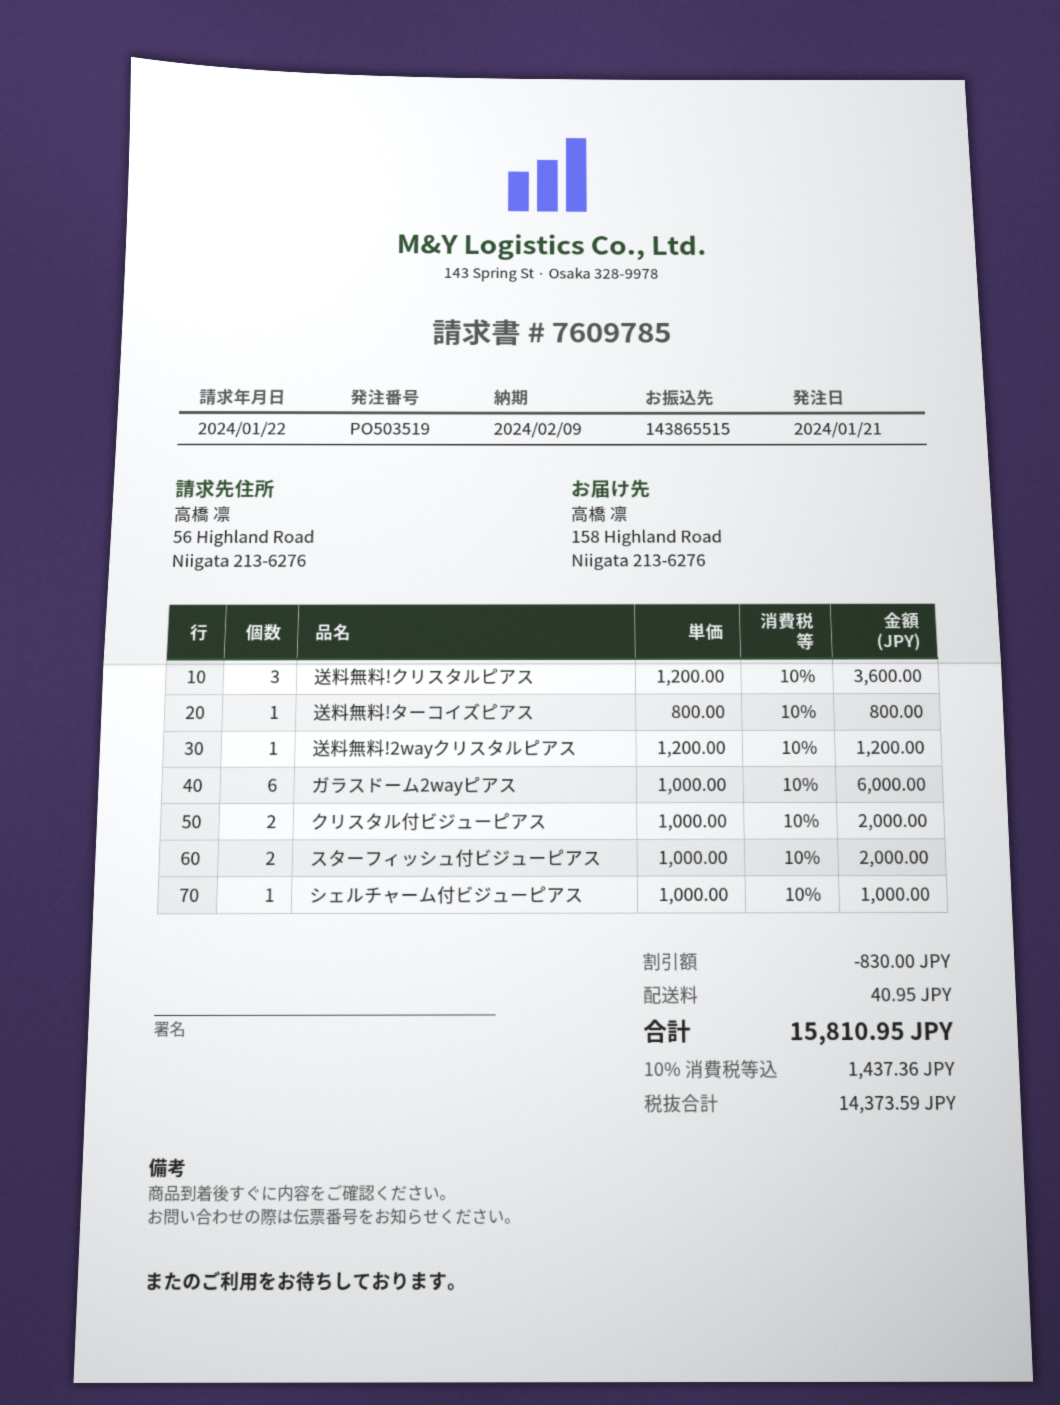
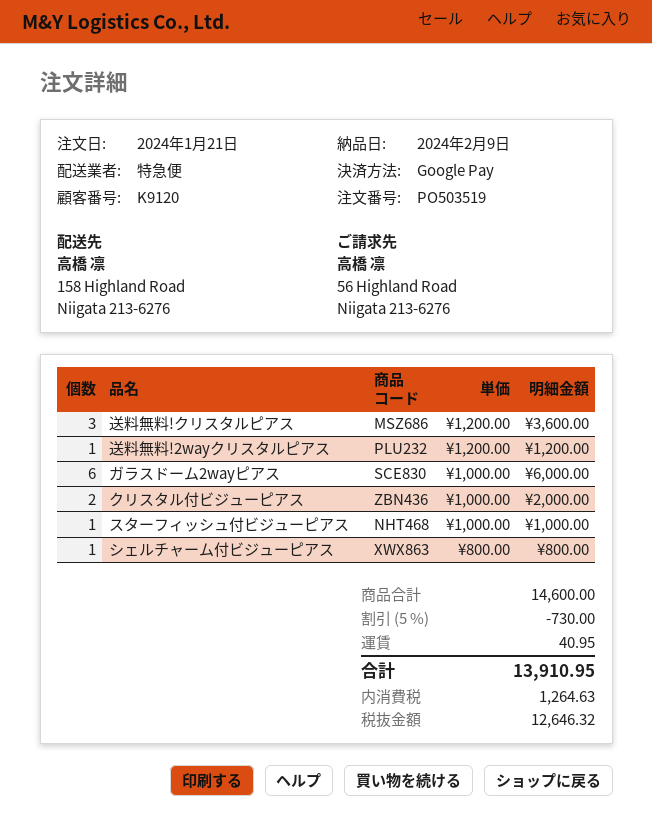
送料無料!ターコイズピアス: 1 x 800.00 = 800.00 -> none
スターフィッシュ付ビジューピアス: 2 x 1000.00 = 2000.00 -> 1 x 1000.00 = 1000.00
シェルチャーム付ビジューピアス: 1 x 1000.00 = 1000.00 -> 1 x 800.00 = 800.00
discount: 830.00 -> 730.00
net: 14373.59 -> 12646.32
tax: 1437.36 -> 1264.63
total: 15810.95 -> 13910.95

